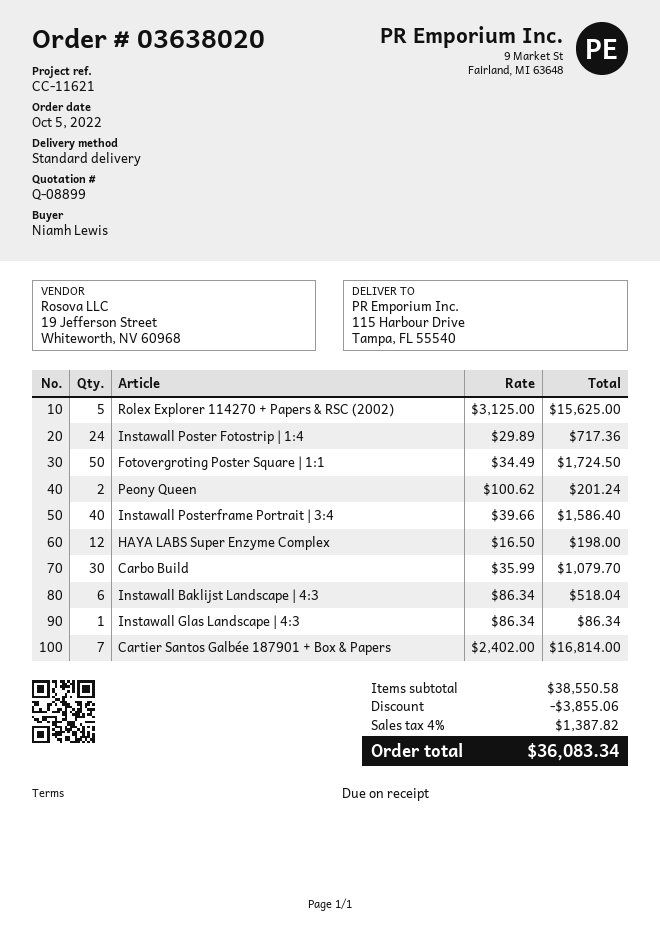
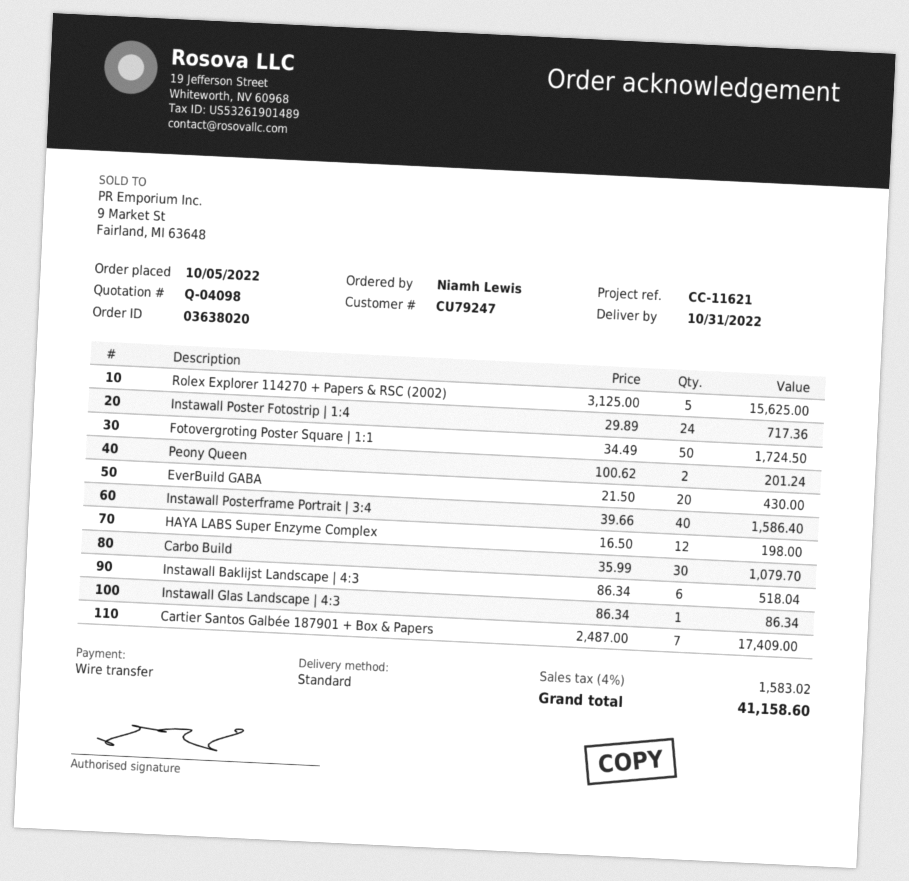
quote number: Q-08899 -> Q-04098
Cartier Santos Galbée 187901 + Box & Papers: 7 x 2402.00 = 16814.00 -> 7 x 2487.00 = 17409.00
EverBuild GABA: none -> 20 x 21.50 = 430.00
discount: 3855.06 -> none
tax: 4% = 1387.82 -> 4% = 1583.02
total: 36083.34 -> 41158.60

